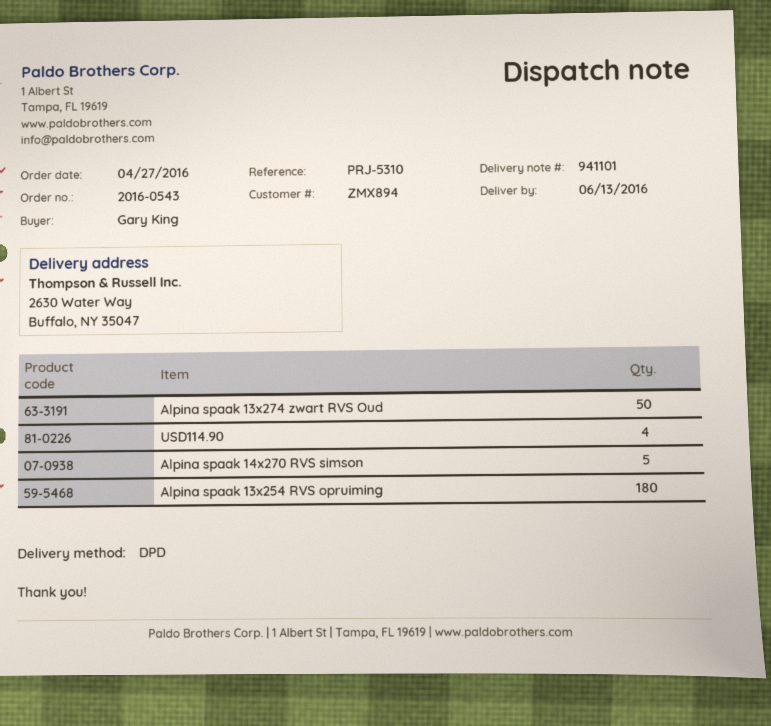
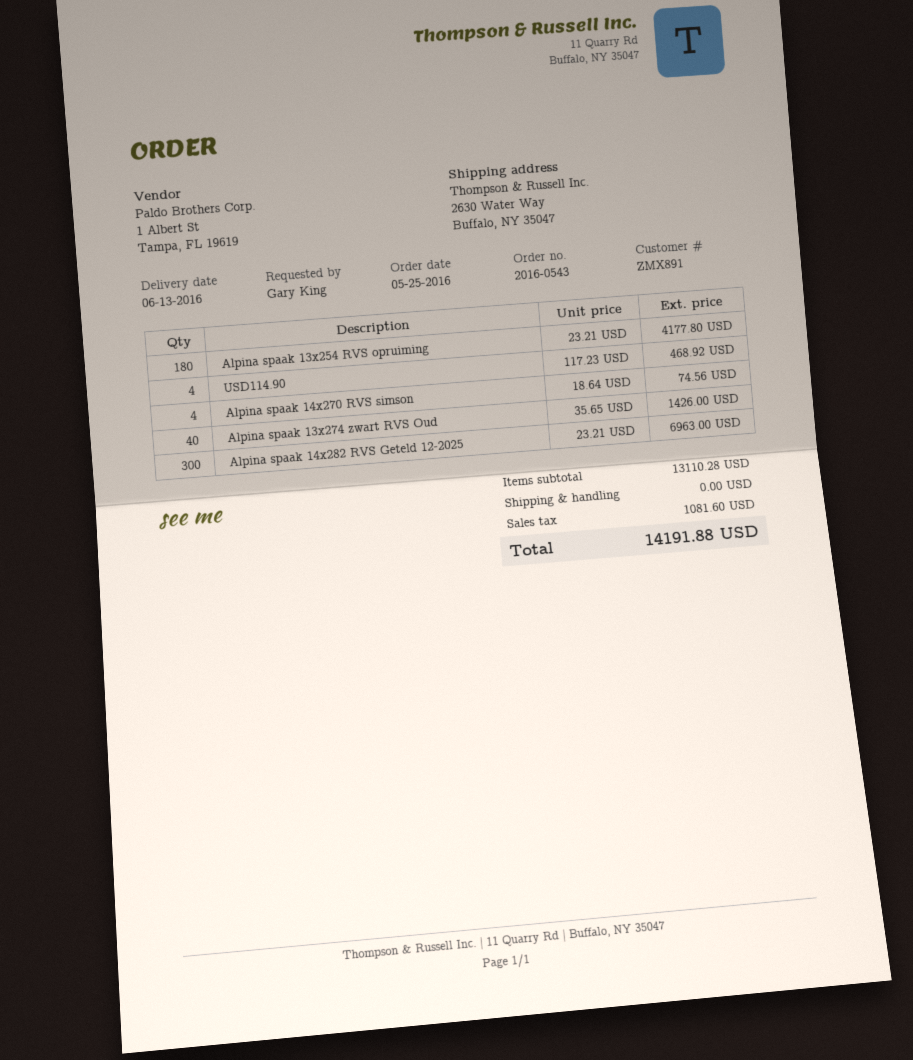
order date: 2016-04-27 -> 2016-05-25
customer number: ZMX894 -> ZMX891
Alpina spaak 13x274 zwart RVS Oud: 50 -> 40
Alpina spaak 14x270 RVS simson: 5 -> 4
Alpina spaak 14x282 RVS Geteld 12-2025: none -> 300

